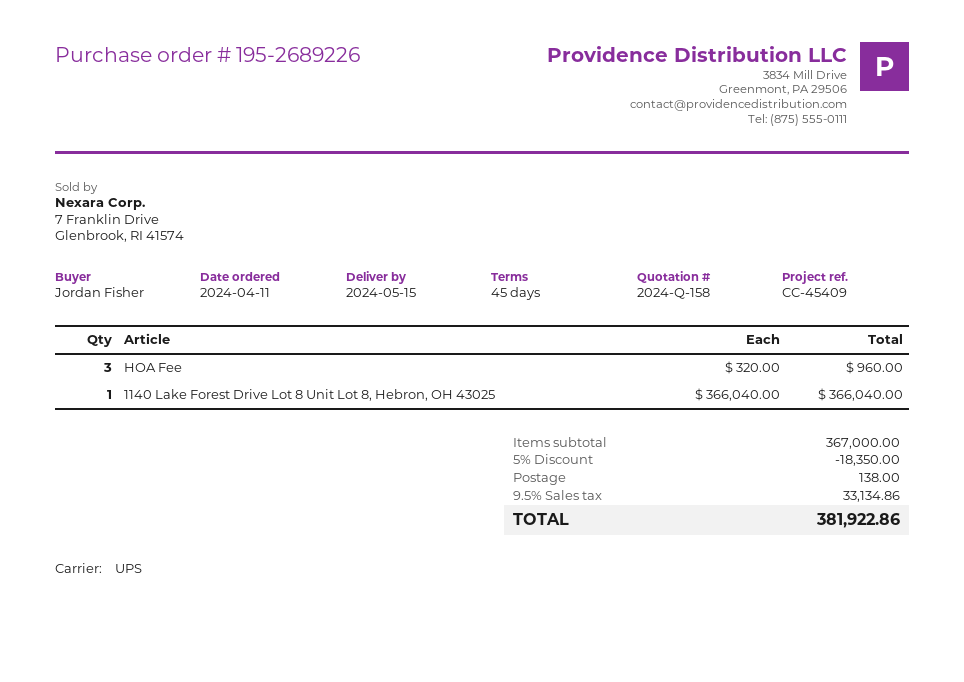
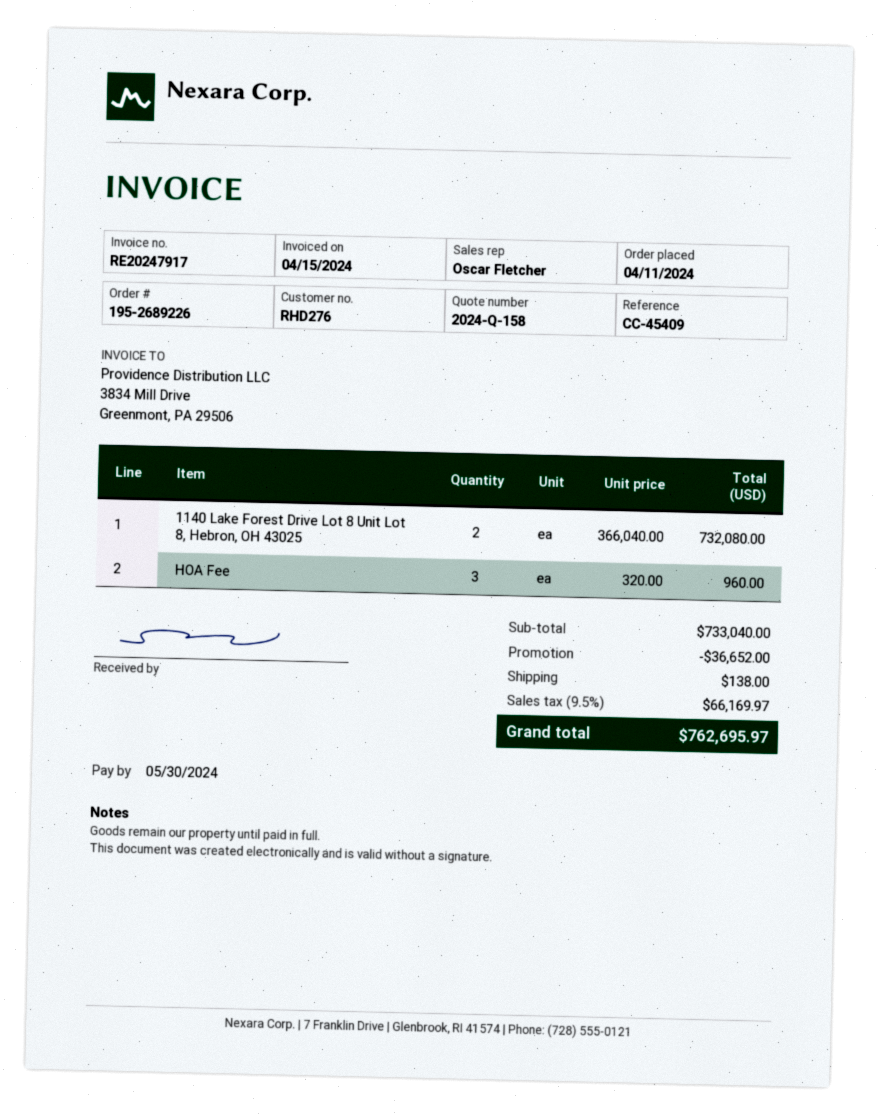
1140 Lake Forest Drive Lot 8 Unit Lot 8, Hebron, OH 43025: 1 x 366040.00 = 366040.00 -> 2 x 366040.00 = 732080.00
subtotal: 367000.00 -> 733040.00
discount: 18350.00 -> 36652.00
tax: 9.5% = 33134.86 -> 9.5% = 66169.97
total: 381922.86 -> 762695.97

